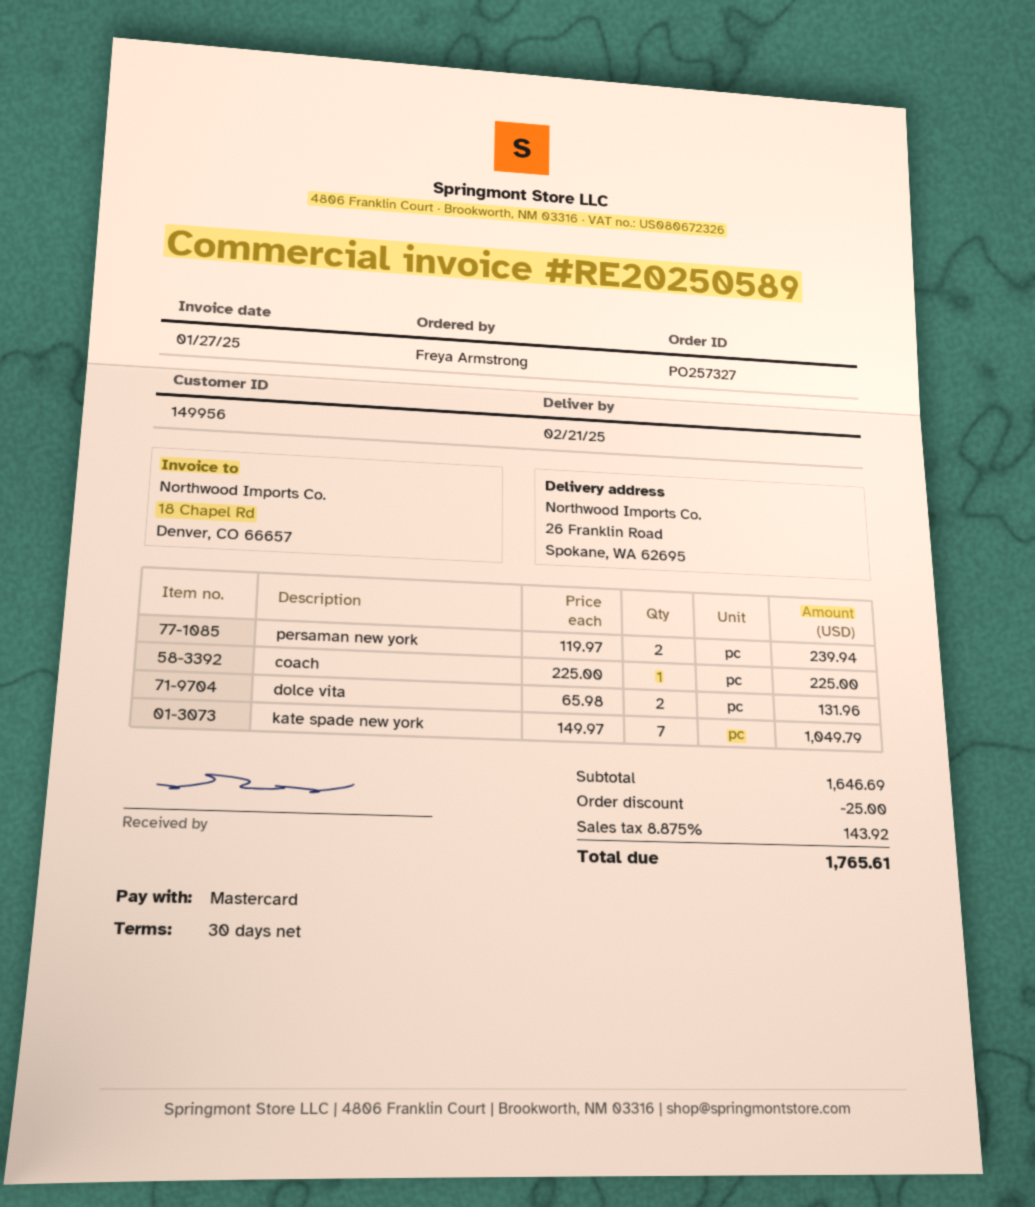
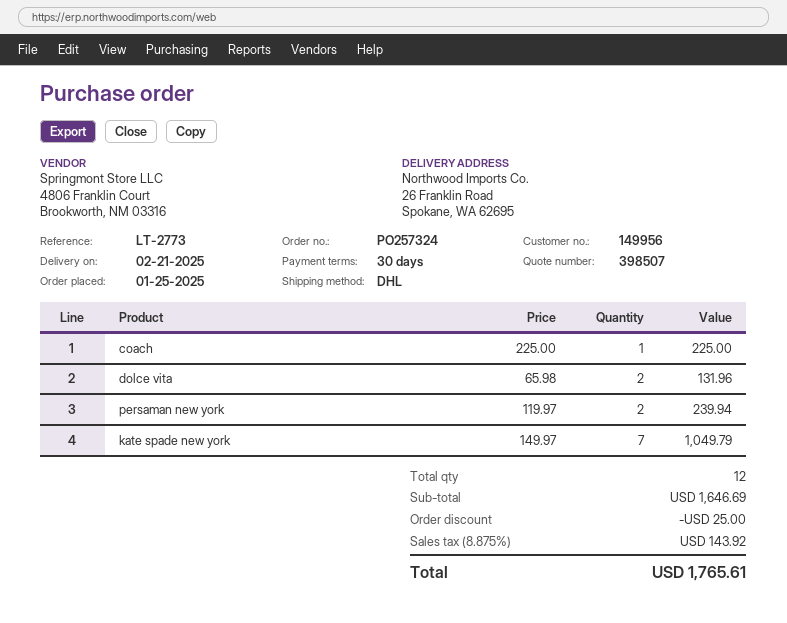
order number: PO257327 -> PO257324

